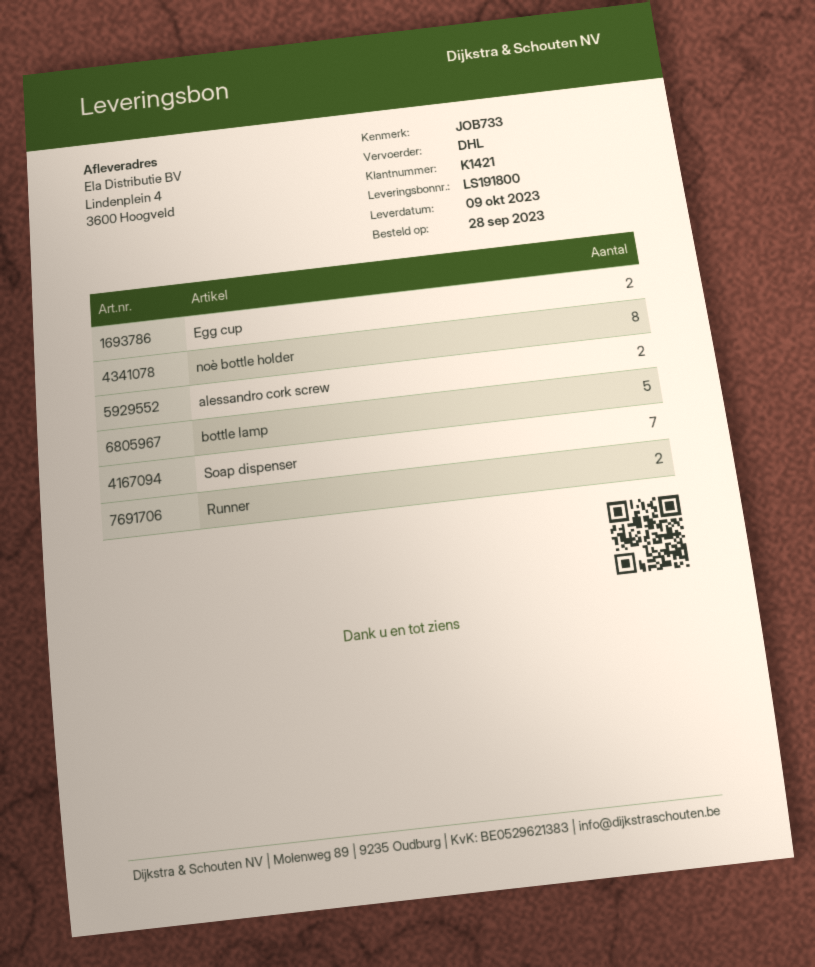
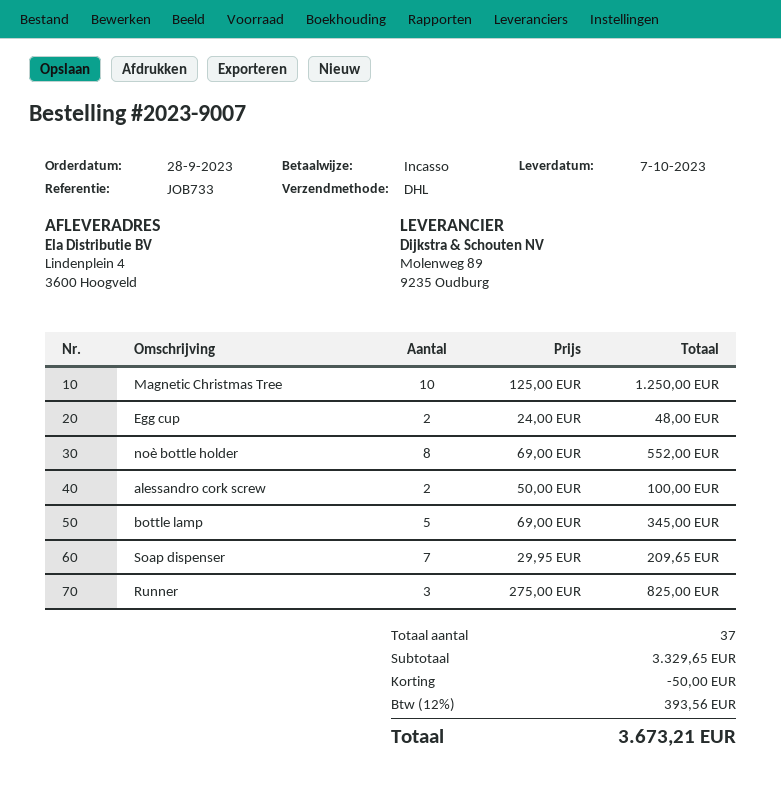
delivery date: 2023-10-09 -> 2023-10-07
Runner: 2 -> 3
Magnetic Christmas Tree: none -> 10

